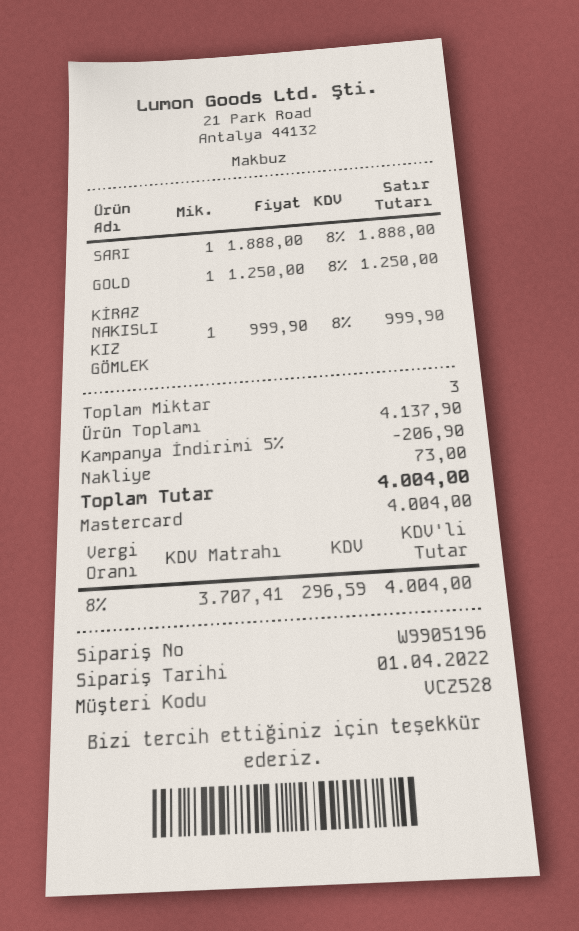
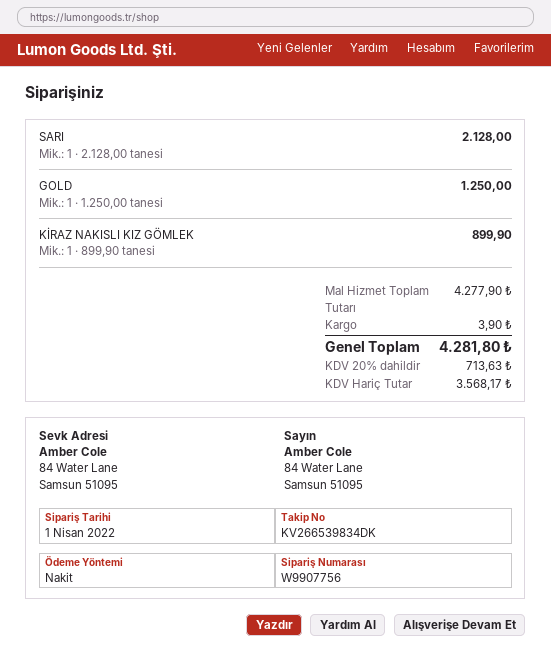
order number: W9905196 -> W9907756
payment method: Mastercard -> cash
SARI: 1 x 1888.00 = 1888.00 -> 1 x 2128.00 = 2128.00
KİRAZ NAKISLI KIZ GÖMLEK: 1 x 999.90 = 999.90 -> 1 x 899.90 = 899.90
subtotal: 4137.90 -> 4277.90
discount: 5% = 206.90 -> none
shipping: 73.00 -> 3.90
net: 3707.41 -> 3568.17
tax: 8% = 296.59 -> 20% = 713.63
total: 4004.00 -> 4281.80

